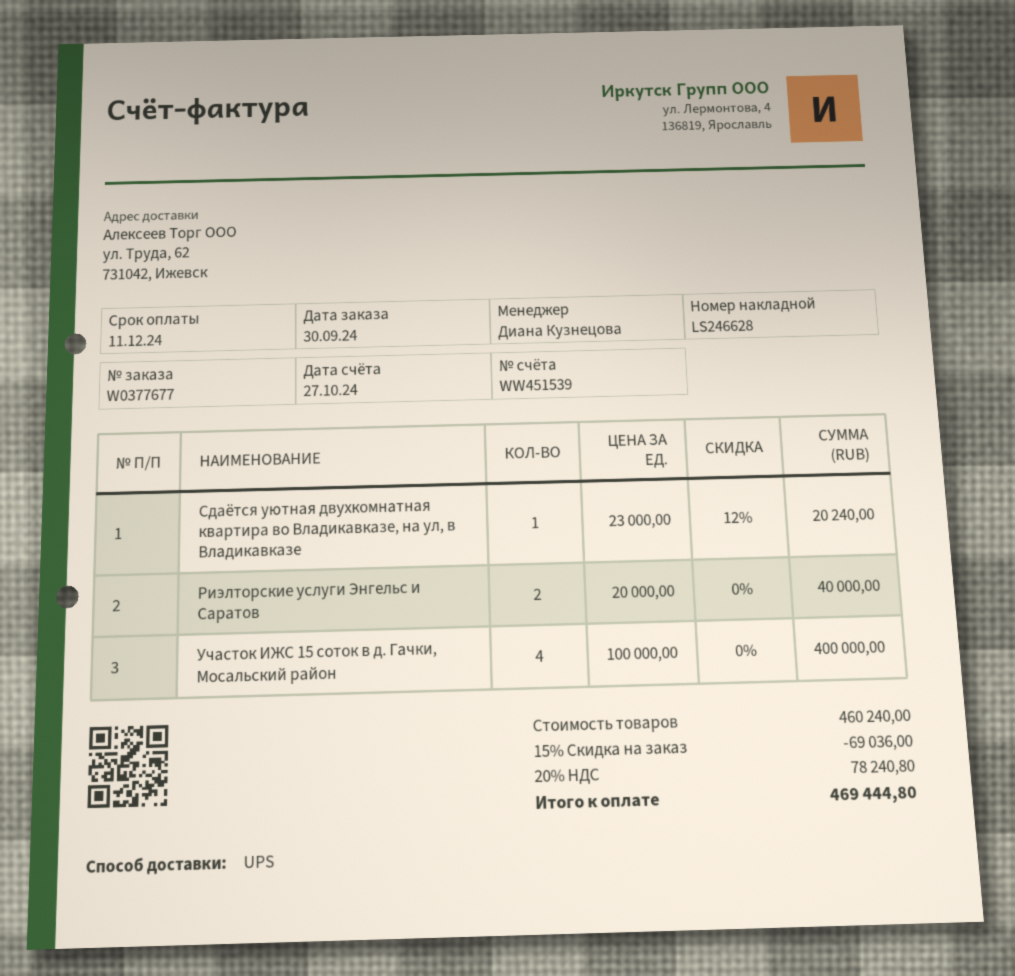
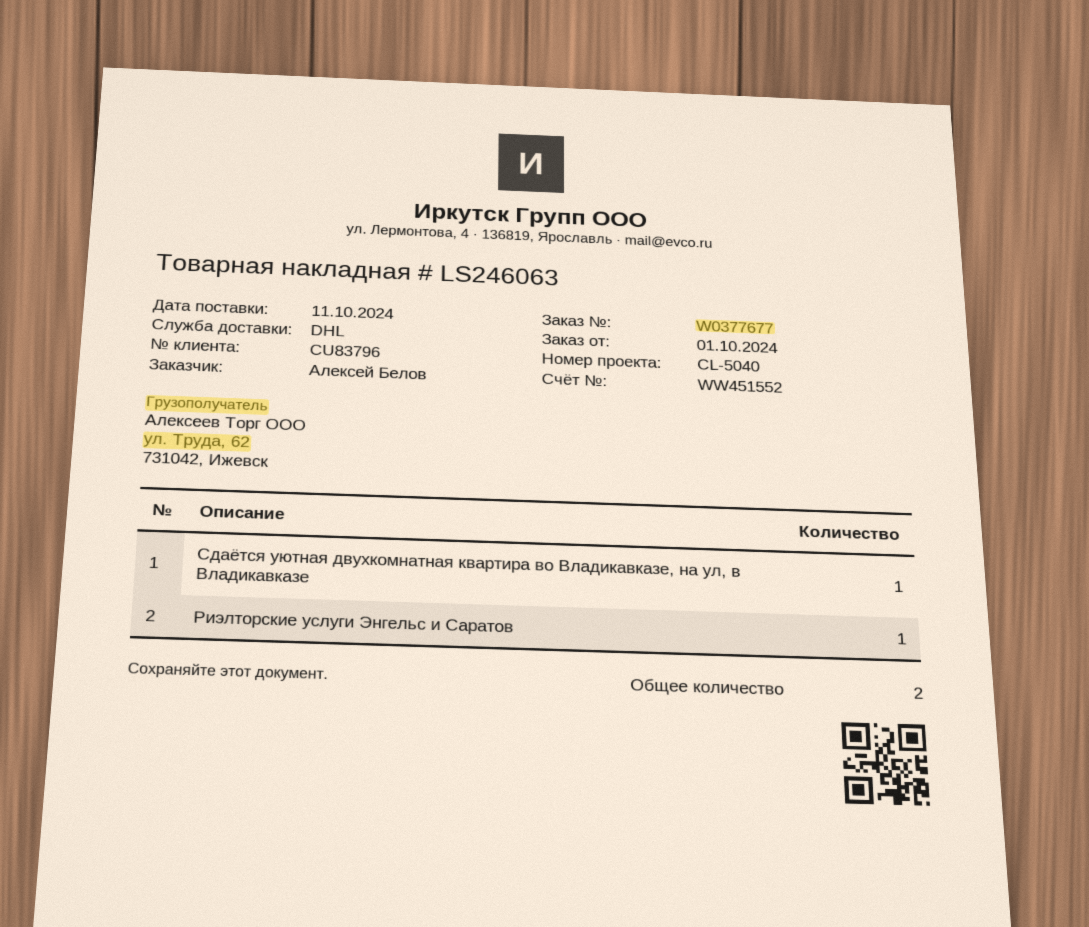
order date: 2024-09-30 -> 2024-10-01
delivery note number: LS246628 -> LS246063
invoice number: WW451539 -> WW451552
shipping method: UPS -> DHL
Риэлторские услуги Энгельс и Саратов: 2 -> 1
Участок ИЖС 15 соток в д. Гачки, Мосальский район: 4 -> none

